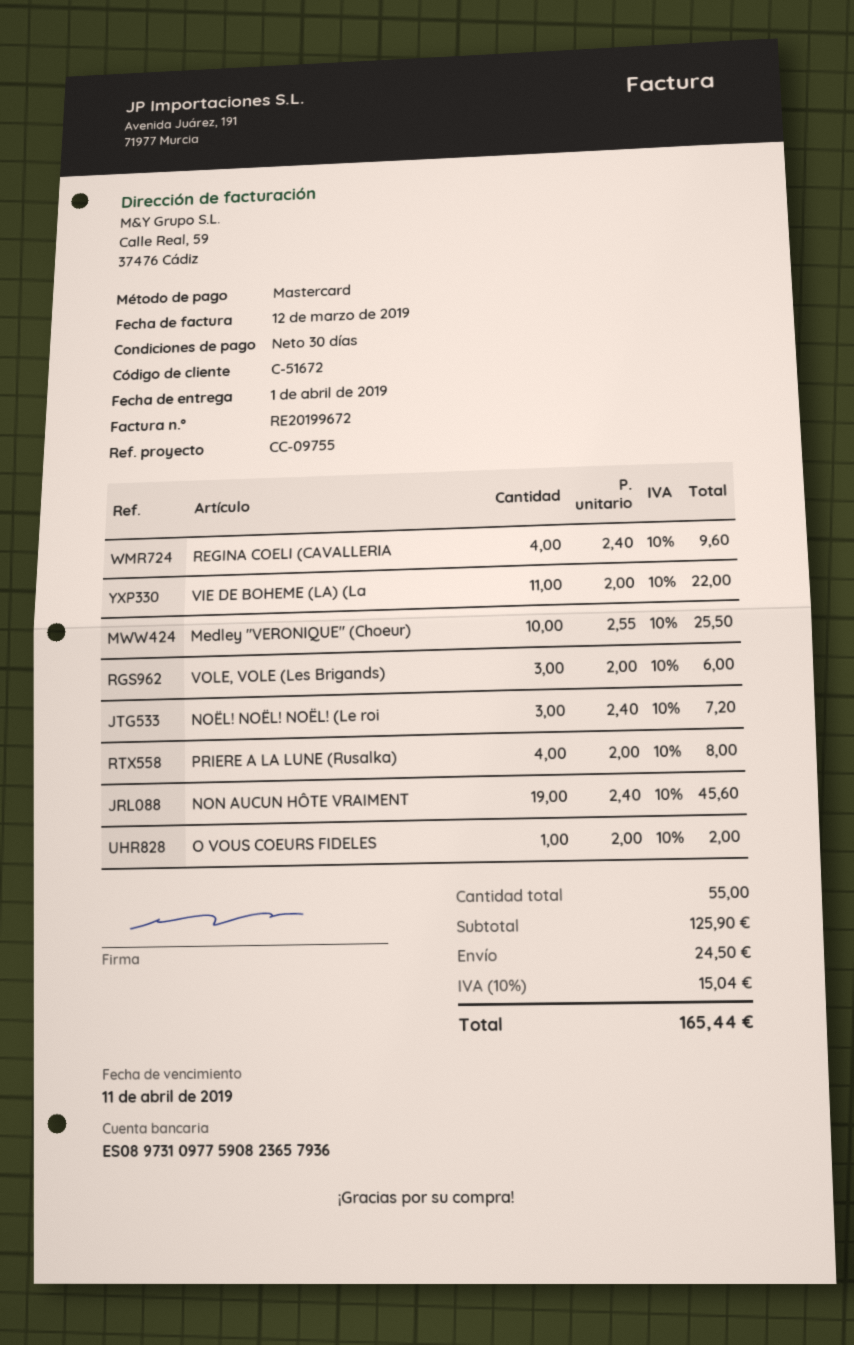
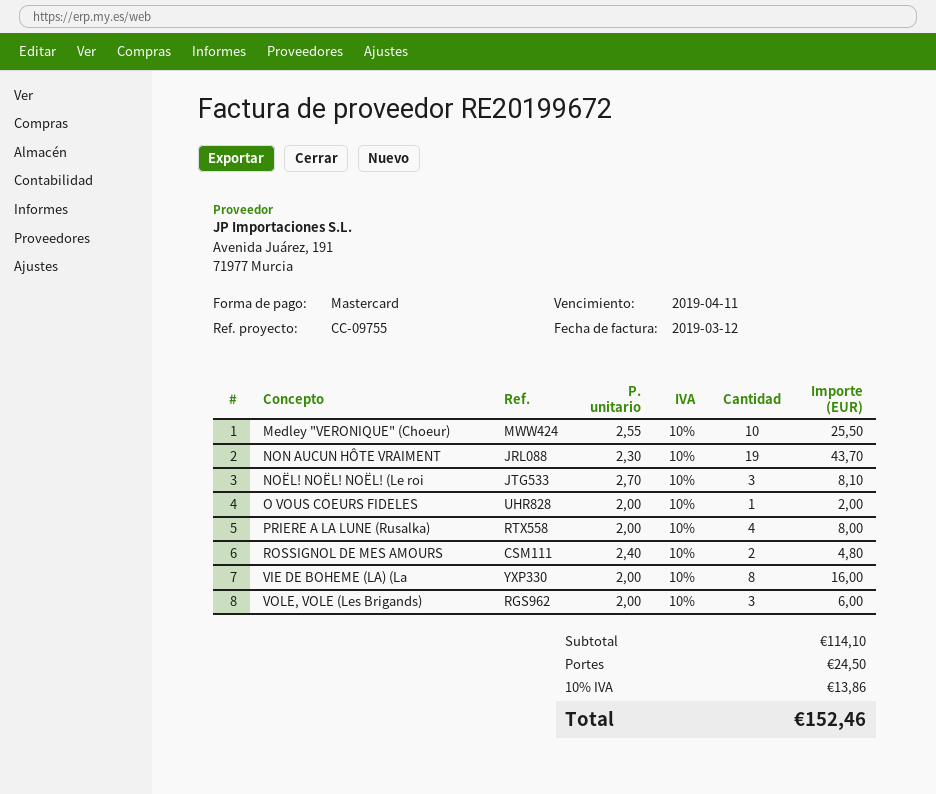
REGINA COELI (CAVALLERIA: 4 x 2.40 = 9.60 -> none
VIE DE BOHEME (LA) (La: 11 x 2.00 = 22.00 -> 8 x 2.00 = 16.00
NOËL! NOËL! NOËL! (Le roi: 3 x 2.40 = 7.20 -> 3 x 2.70 = 8.10
NON AUCUN HÔTE VRAIMENT: 19 x 2.40 = 45.60 -> 19 x 2.30 = 43.70
ROSSIGNOL DE MES AMOURS: none -> 2 x 2.40 = 4.80
subtotal: 125.90 -> 114.10
tax: 10% = 15.04 -> 10% = 13.86
total: 165.44 -> 152.46

